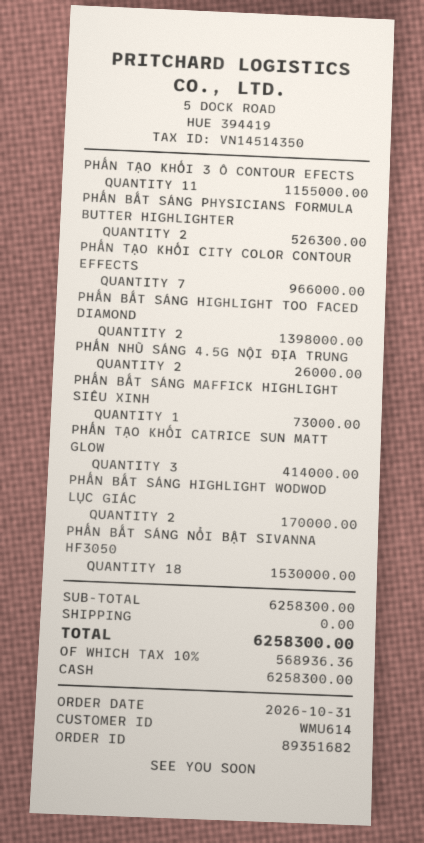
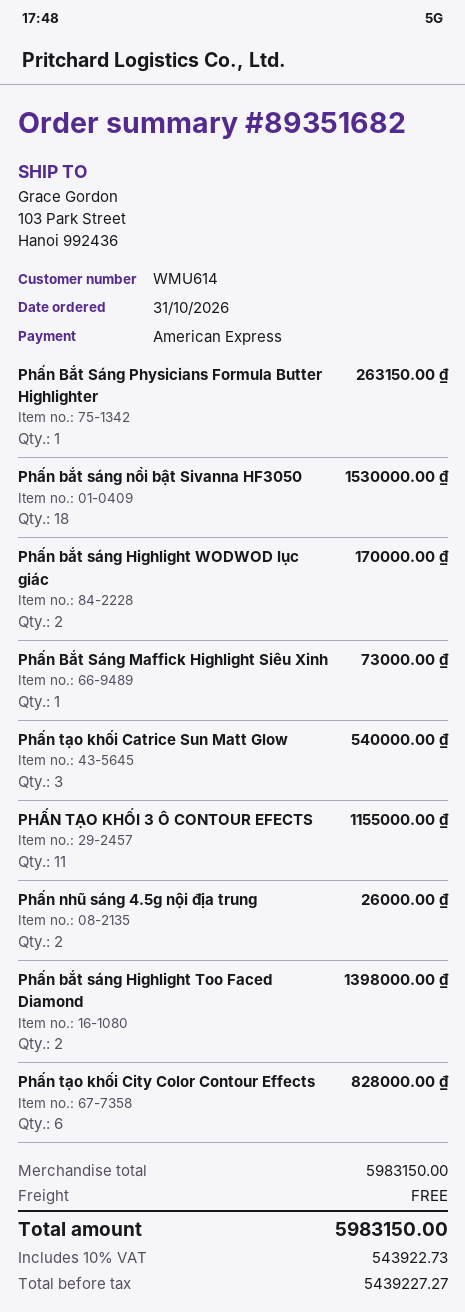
payment method: cash -> American Express
PHẤN BẮT SÁNG PHYSICIANS FORMULA BUTTER HIGHLIGHTER: 2 for 526300.00 -> 1 for 263150.00
PHẤN TẠO KHỐI CITY COLOR CONTOUR EFFECTS: 7 for 966000.00 -> 6 for 828000.00
PHẤN TẠO KHỐI CATRICE SUN MATT GLOW: 3 for 414000.00 -> 3 for 540000.00
subtotal: 6258300.00 -> 5983150.00
tax: 10% = 568936.36 -> 10% = 543922.73
total: 6258300.00 -> 5983150.00

